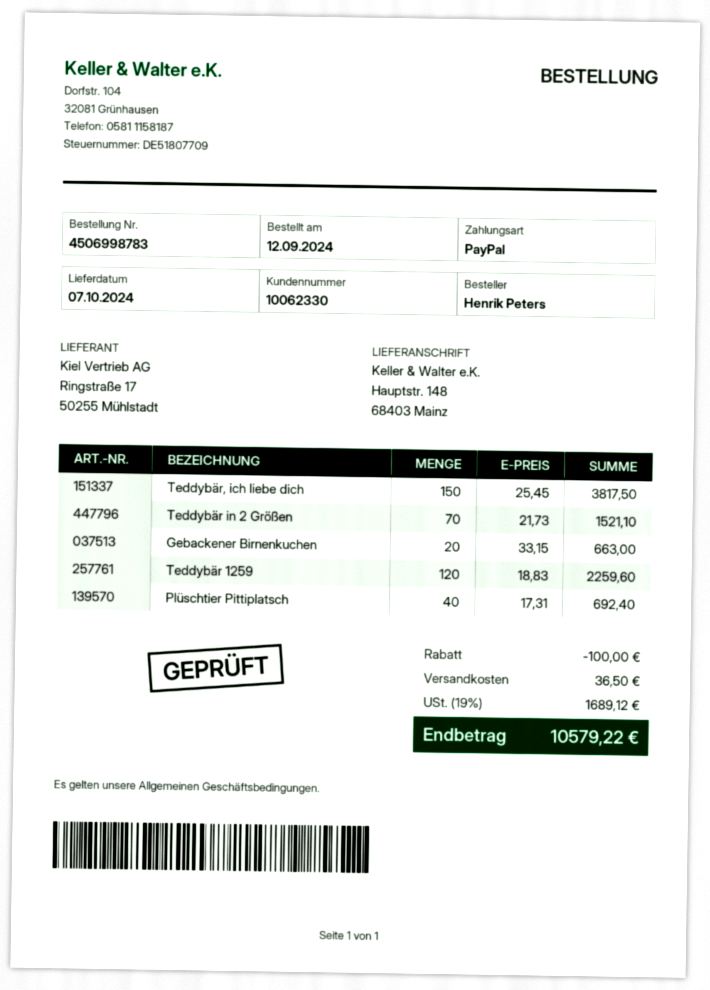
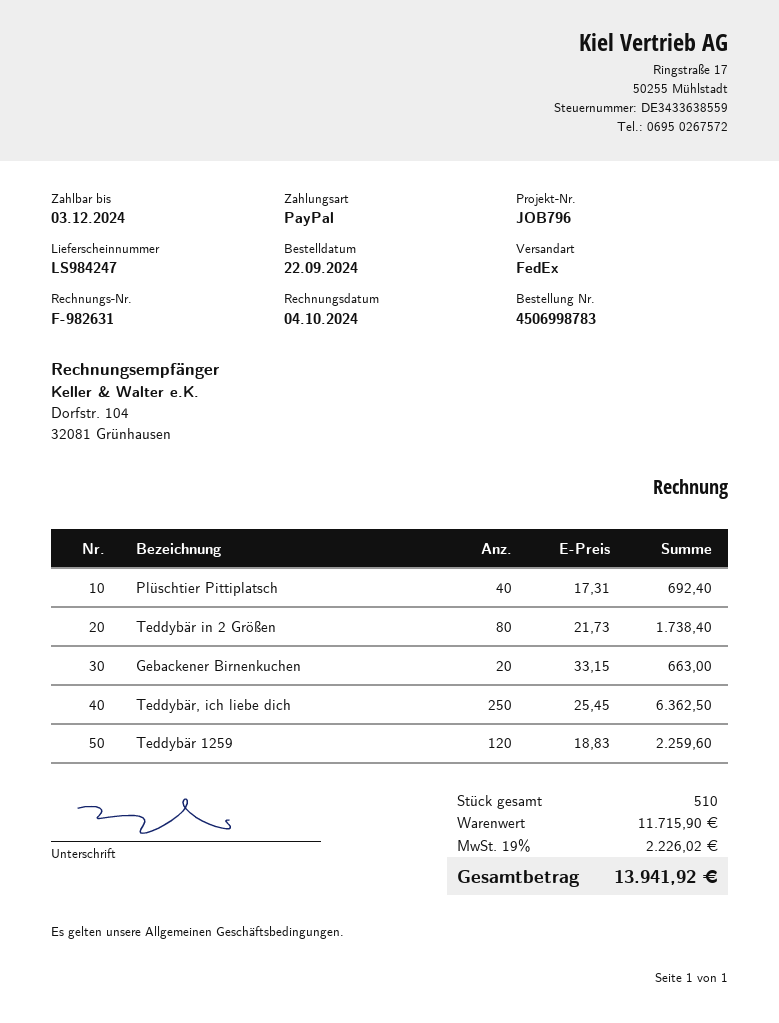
order date: 2024-09-12 -> 2024-09-22
Teddybär, ich liebe dich: 150 x 25.45 = 3817.50 -> 250 x 25.45 = 6362.50
Teddybär in 2 Größen: 70 x 21.73 = 1521.10 -> 80 x 21.73 = 1738.40
discount: 100.00 -> none
shipping: 36.50 -> none
tax: 19% = 1689.12 -> 19% = 2226.02
total: 10579.22 -> 13941.92

